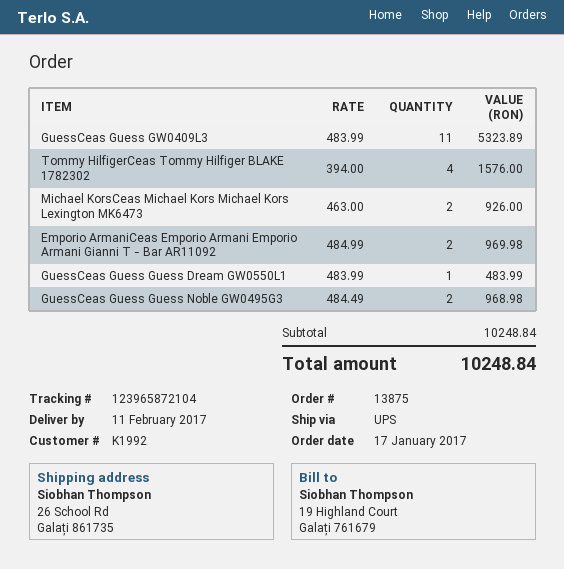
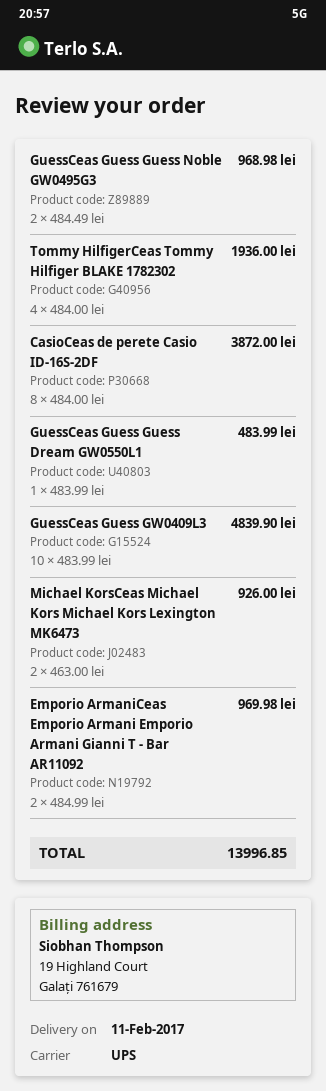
GuessCeas Guess GW0409L3: 11 x 483.99 = 5323.89 -> 10 x 483.99 = 4839.90
Tommy HilfigerCeas Tommy Hilfiger BLAKE 1782302: 4 x 394.00 = 1576.00 -> 4 x 484.00 = 1936.00
CasioCeas de perete Casio ID-16S-2DF: none -> 8 x 484.00 = 3872.00
total: 10248.84 -> 13996.85

